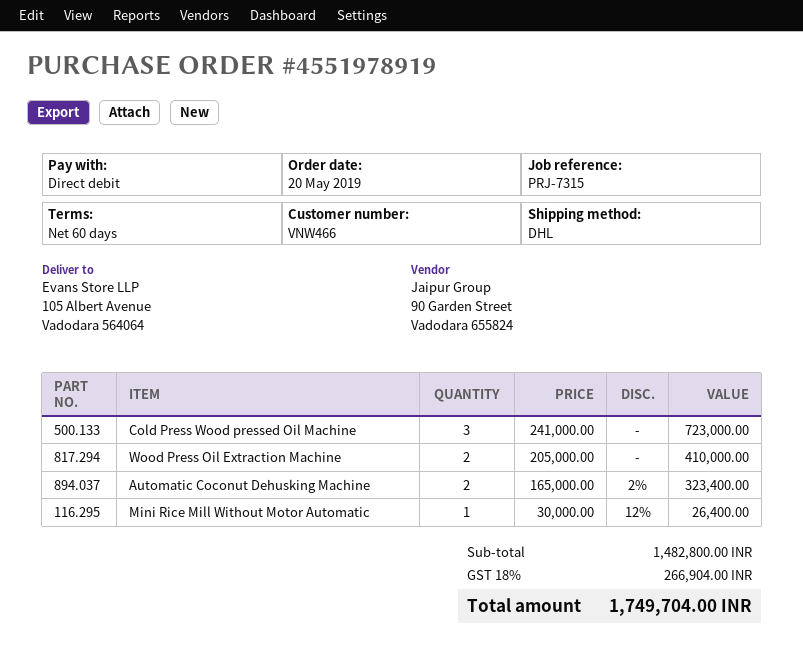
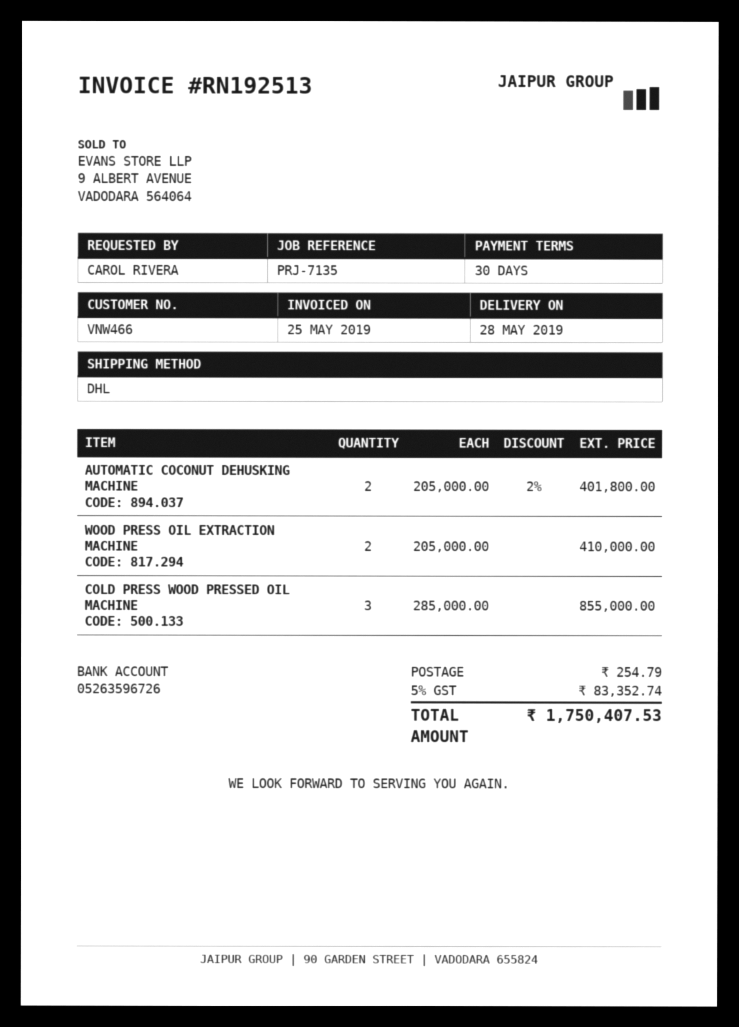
payment terms: 60 days -> 30 days
reference: PRJ-7315 -> PRJ-7135
Cold Press Wood pressed Oil Machine: 3 x 241000.00 = 723000.00 -> 3 x 285000.00 = 855000.00
Automatic Coconut Dehusking Machine: 2 x 165000.00 - 2% = 323400.00 -> 2 x 205000.00 - 2% = 401800.00
Mini Rice Mill Without Motor Automatic: 1 x 30000.00 - 12% = 26400.00 -> none
shipping: none -> 254.79
tax: 18% = 266904.00 -> 5% = 83352.74
total: 1749704.00 -> 1750407.53

